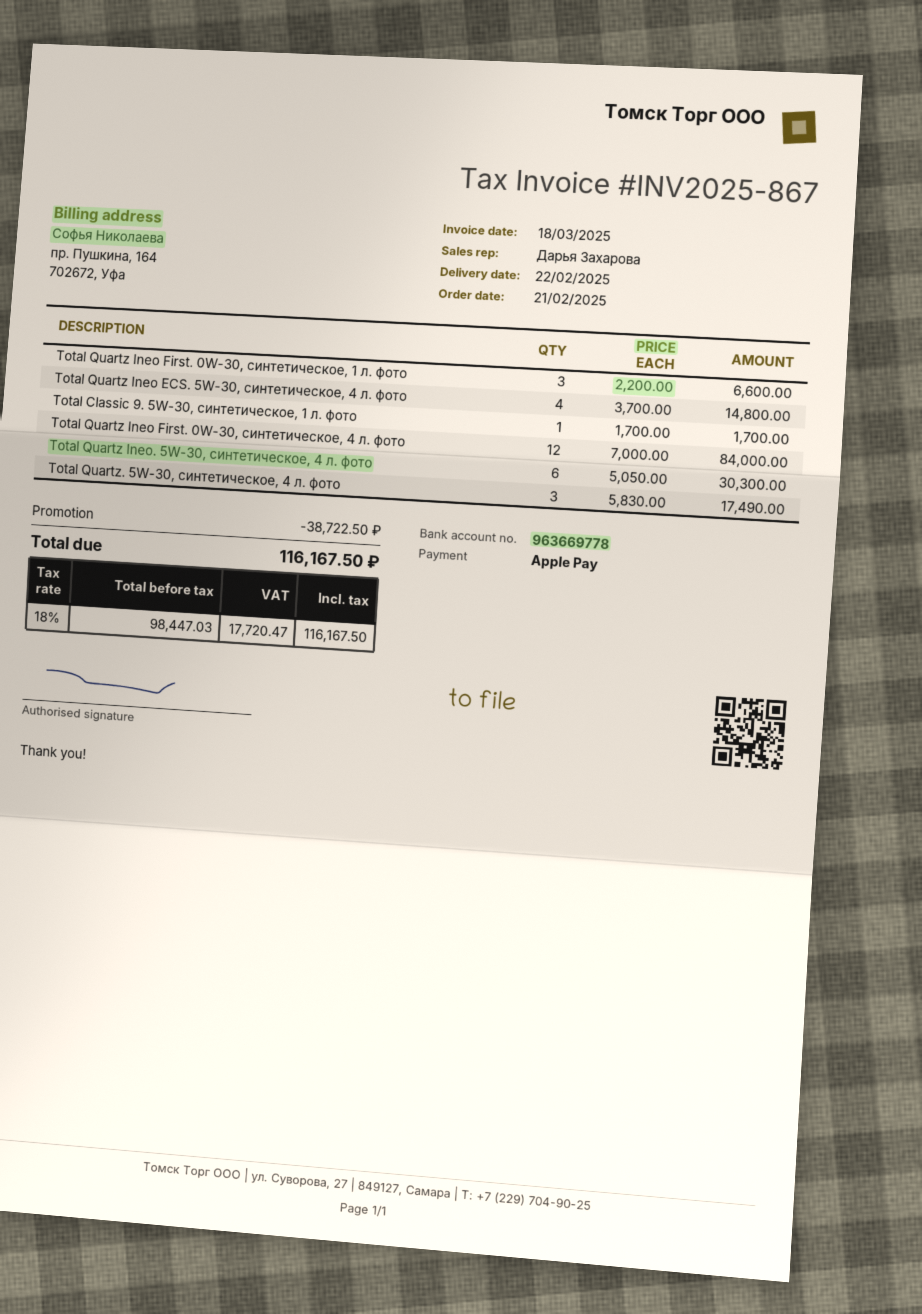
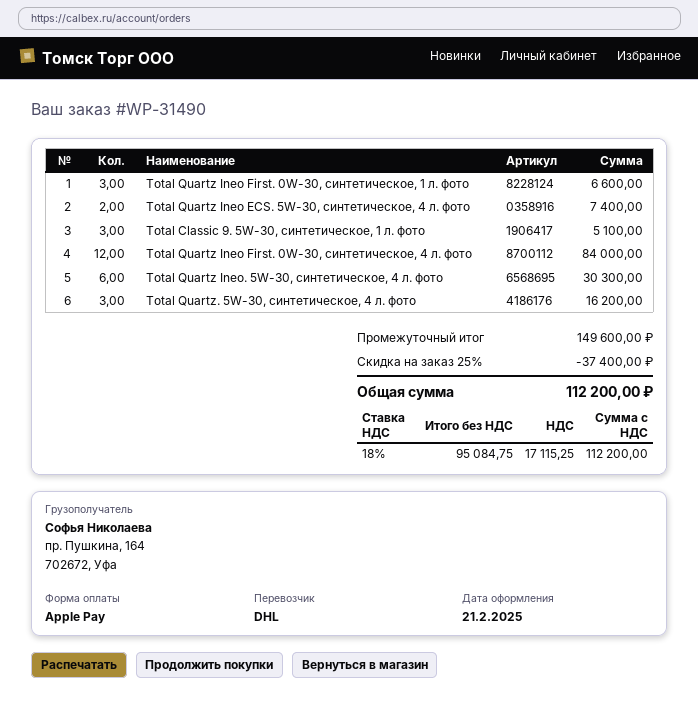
Total Quartz Ineo ECS. 5W-30, синтетическое, 4 л. фото: 4 for 14800.00 -> 2 for 7400.00
Total Classic 9. 5W-30, синтетическое, 1 л. фото: 1 for 1700.00 -> 3 for 5100.00
Total Quartz. 5W-30, синтетическое, 4 л. фото: 3 for 17490.00 -> 3 for 16200.00
discount: 38722.50 -> 37400.00
net: 98447.03 -> 95084.75
tax: 18% = 17720.47 -> 18% = 17115.25
total: 116167.50 -> 112200.00

